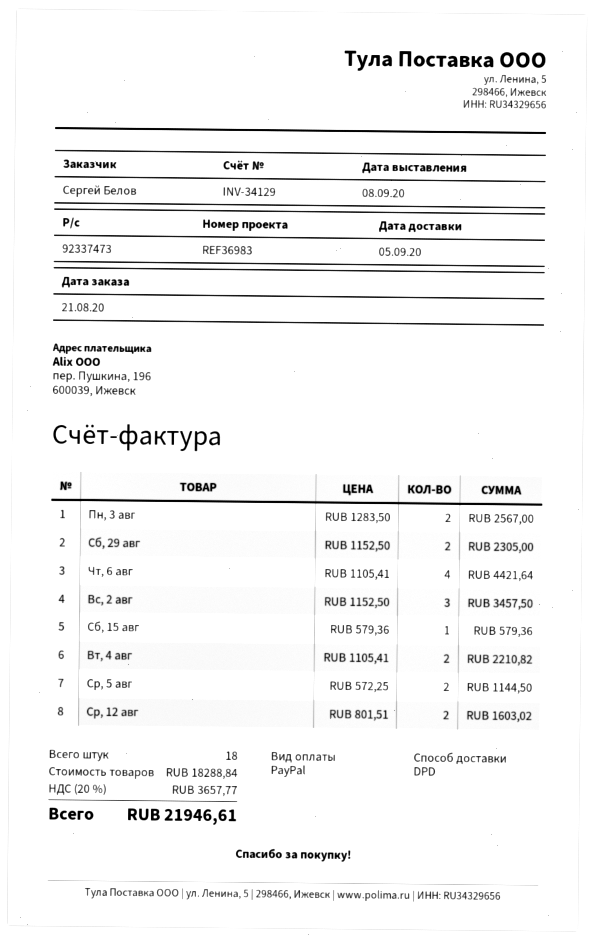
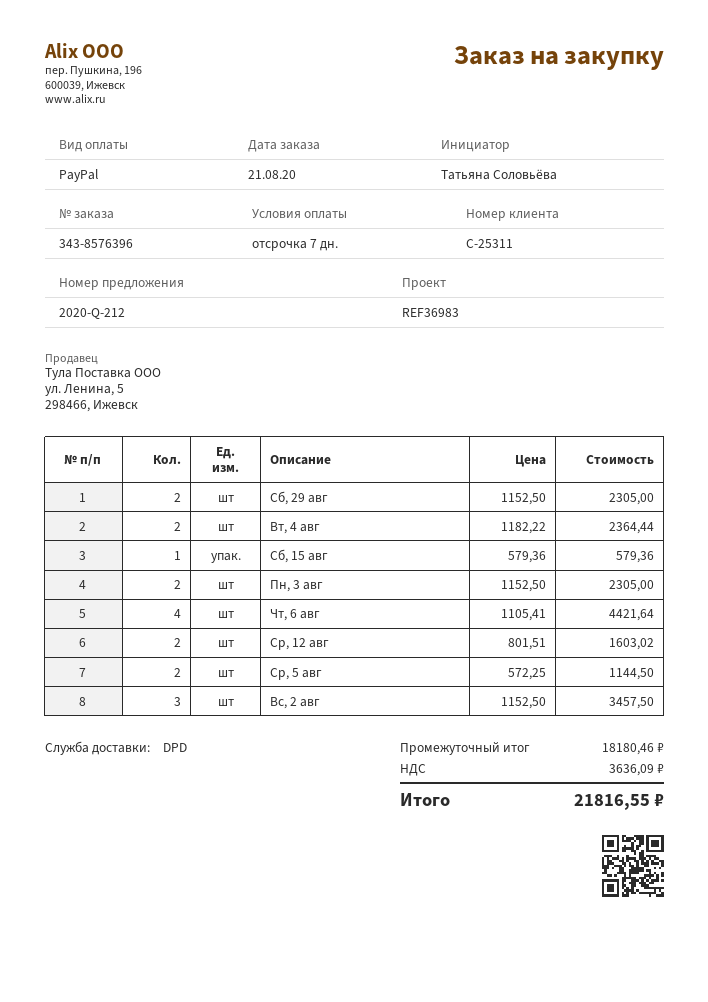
ordered by: Сергей Белов -> Татьяна Соловьёва
Пн, 3 авг: 2 x 1283.50 = 2567.00 -> 2 x 1152.50 = 2305.00
Вт, 4 авг: 2 x 1105.41 = 2210.82 -> 2 x 1182.22 = 2364.44
subtotal: 18288.84 -> 18180.46
tax: 3657.77 -> 3636.09
total: 21946.61 -> 21816.55

